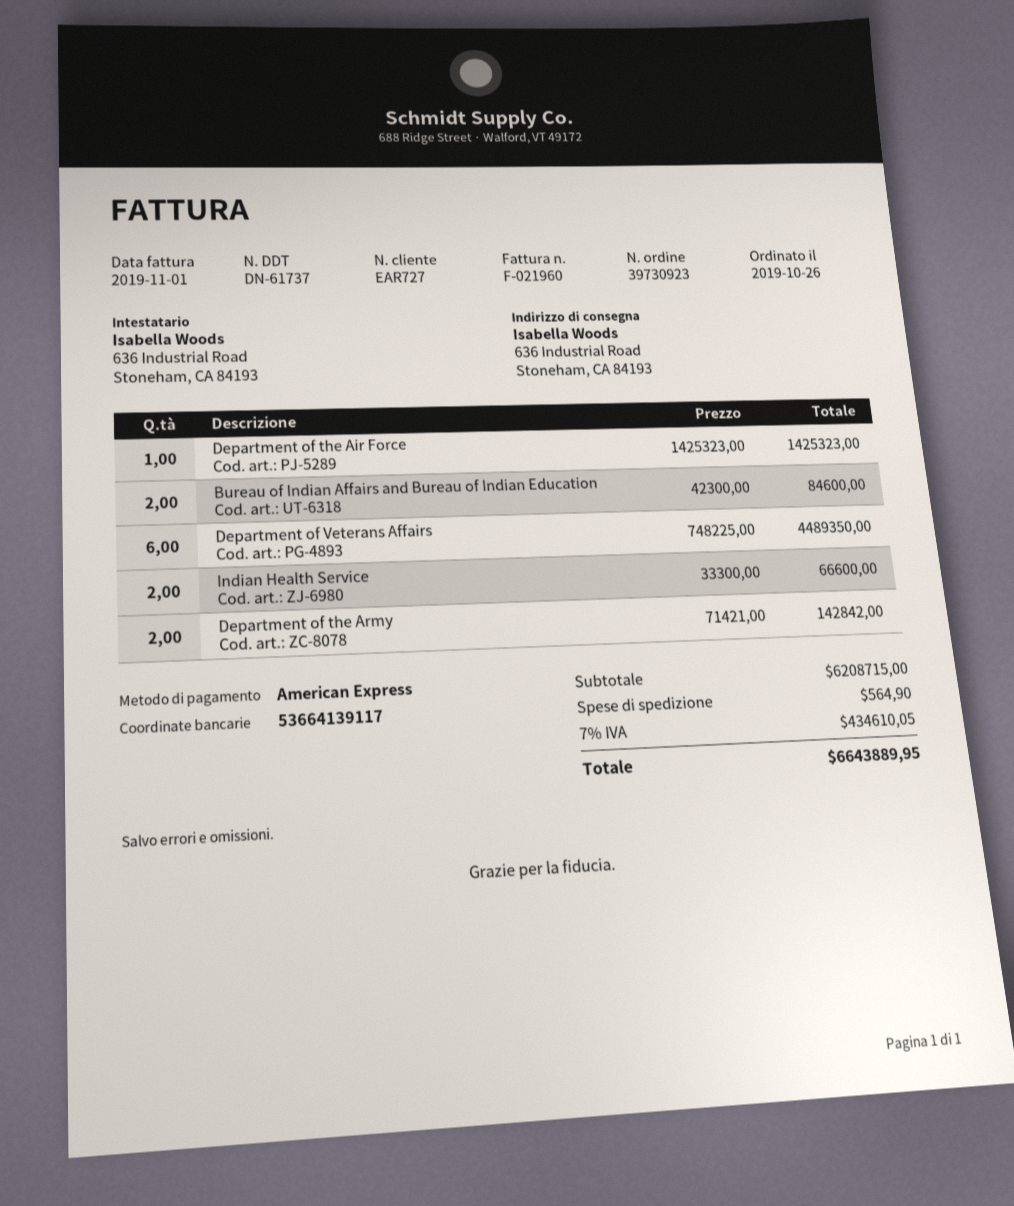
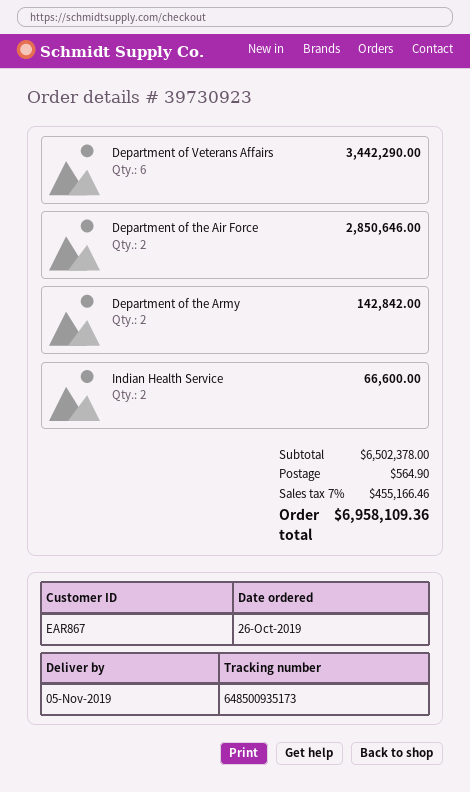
customer number: EAR727 -> EAR867
Department of the Air Force: 1 for 1425323.00 -> 2 for 2850646.00
Bureau of Indian Affairs and Bureau of Indian Education: 2 for 84600.00 -> none
Department of Veterans Affairs: 6 for 4489350.00 -> 6 for 3442290.00
subtotal: 6208715.00 -> 6502378.00
tax: 7% = 434610.05 -> 7% = 455166.46
total: 6643889.95 -> 6958109.36

